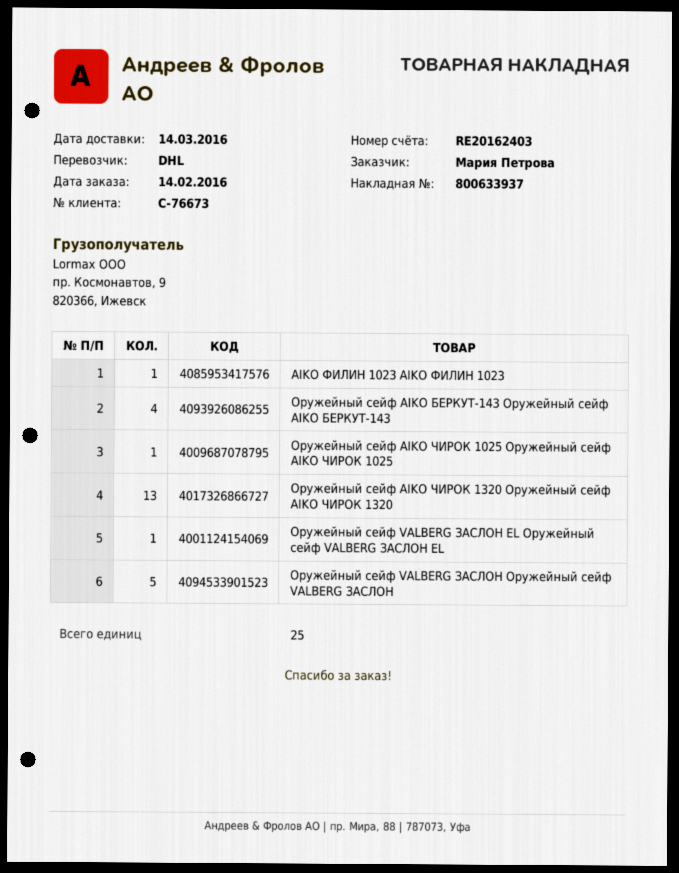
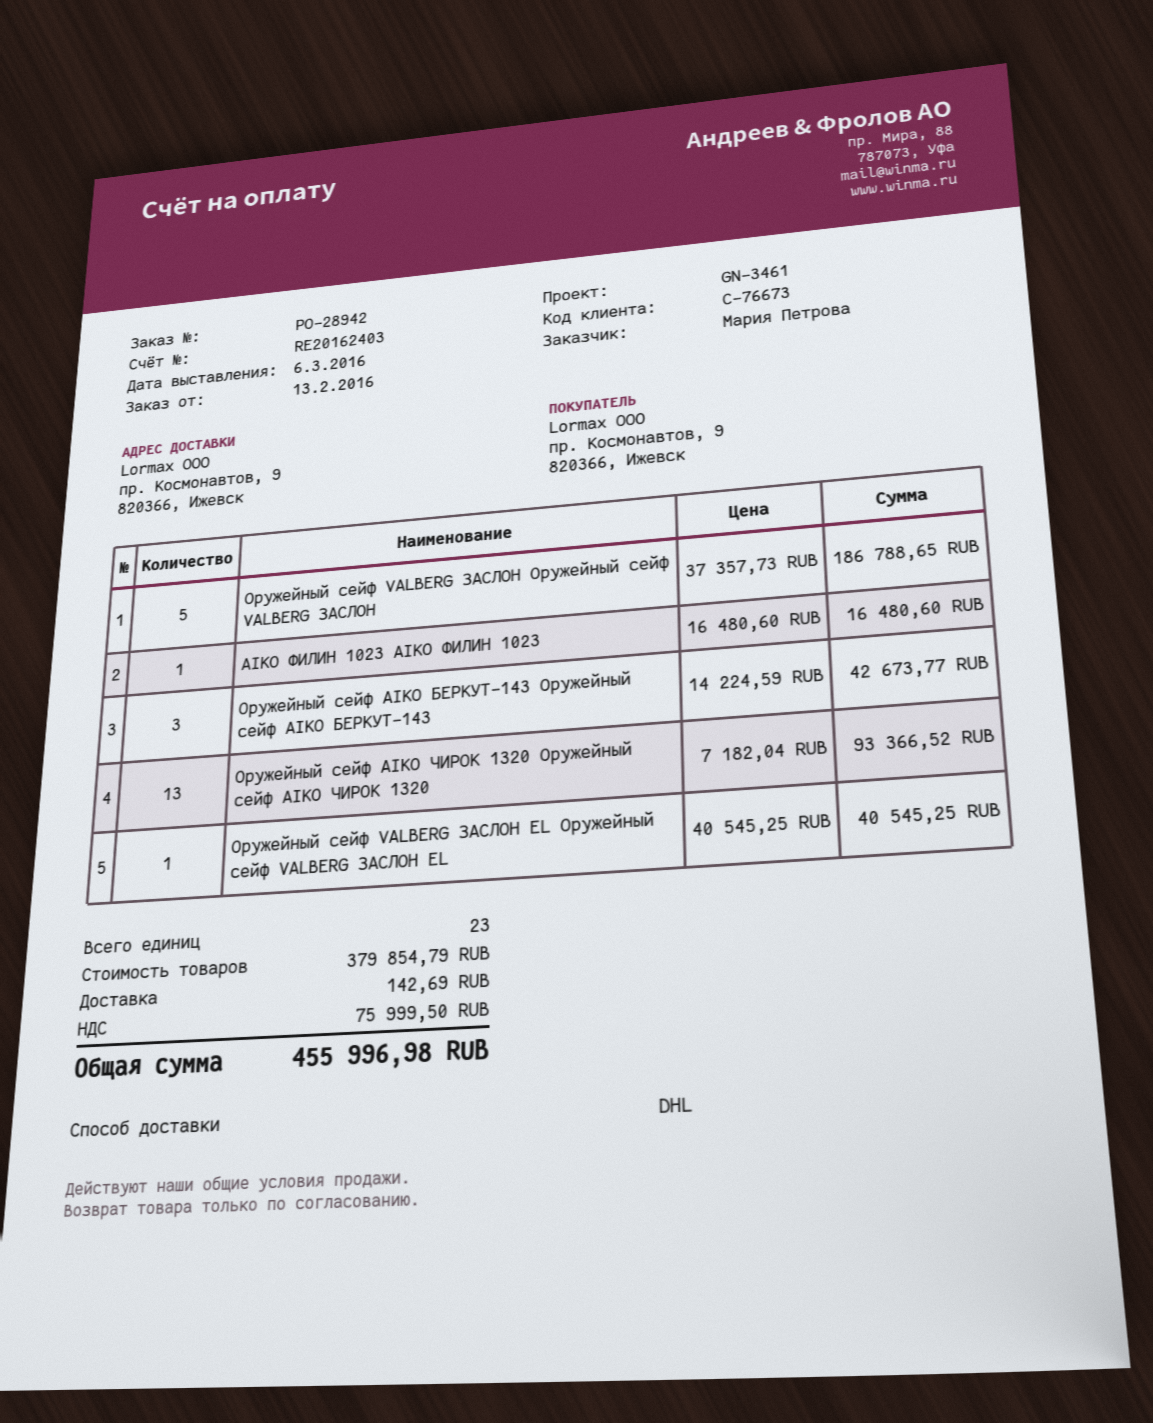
order date: 2016-02-14 -> 2016-02-13
Оружейный сейф AIKO БЕРКУТ-143 Оружейный сейф AIKO БЕРКУТ-143: 4 -> 3
Оружейный сейф AIKO ЧИРОК 1025 Оружейный сейф AIKO ЧИРОК 1025: 1 -> none
total quantity: 25 -> 23

